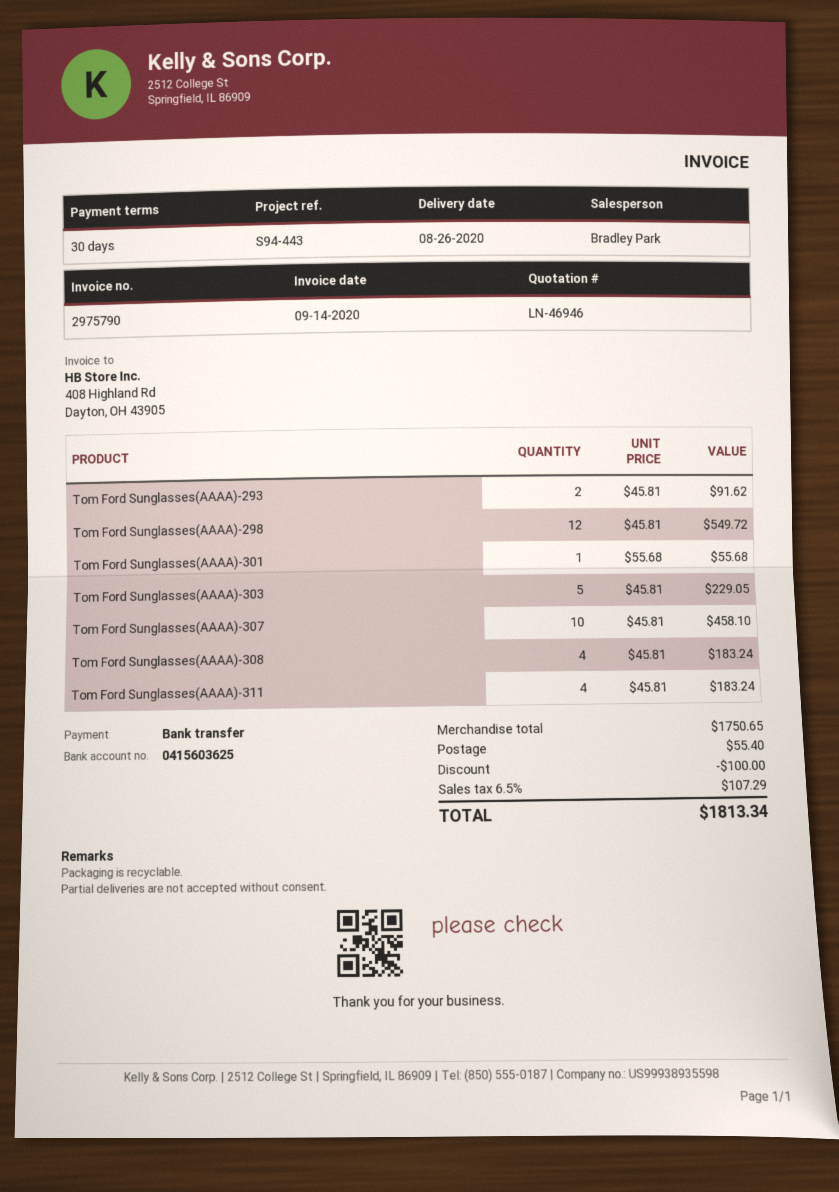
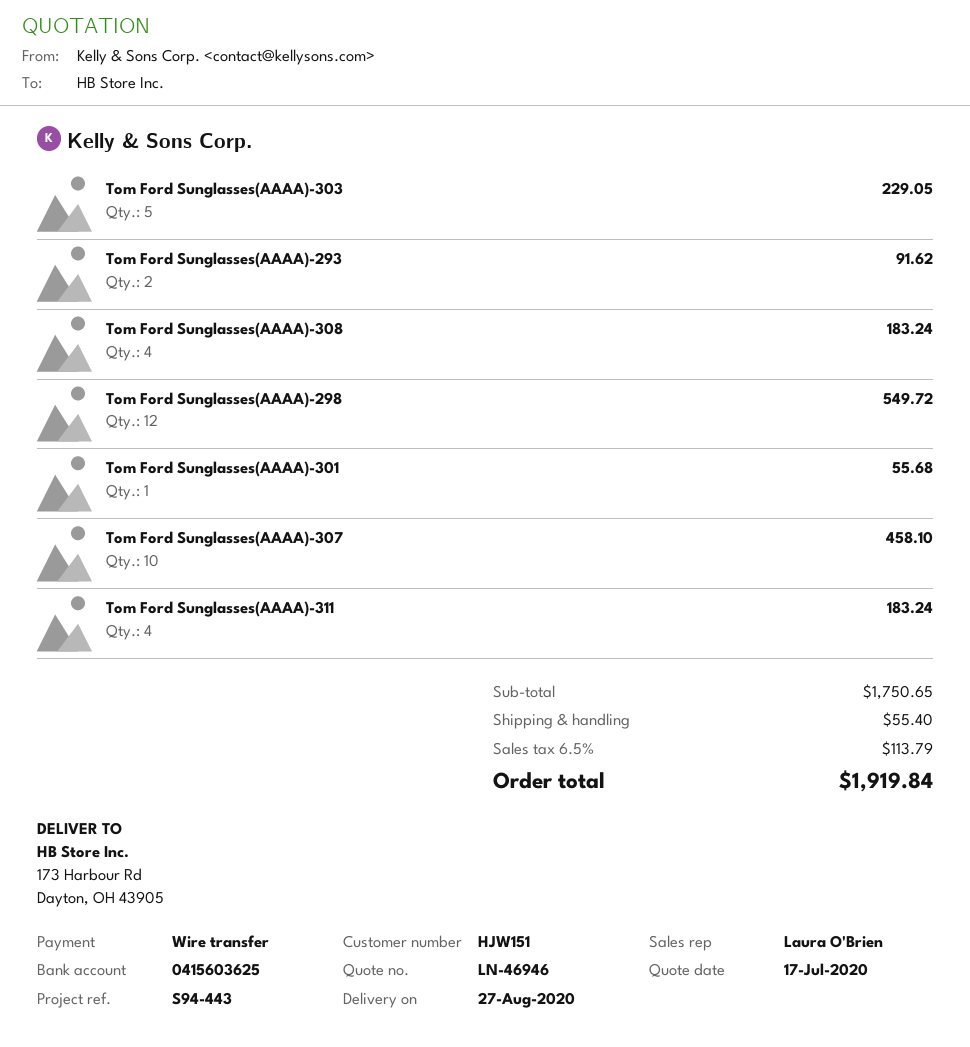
delivery date: 2020-08-26 -> 2020-08-27
sales rep: Bradley Park -> Laura O'Brien
discount: 100.00 -> none
tax: 6.5% = 107.29 -> 6.5% = 113.79
total: 1813.34 -> 1919.84

